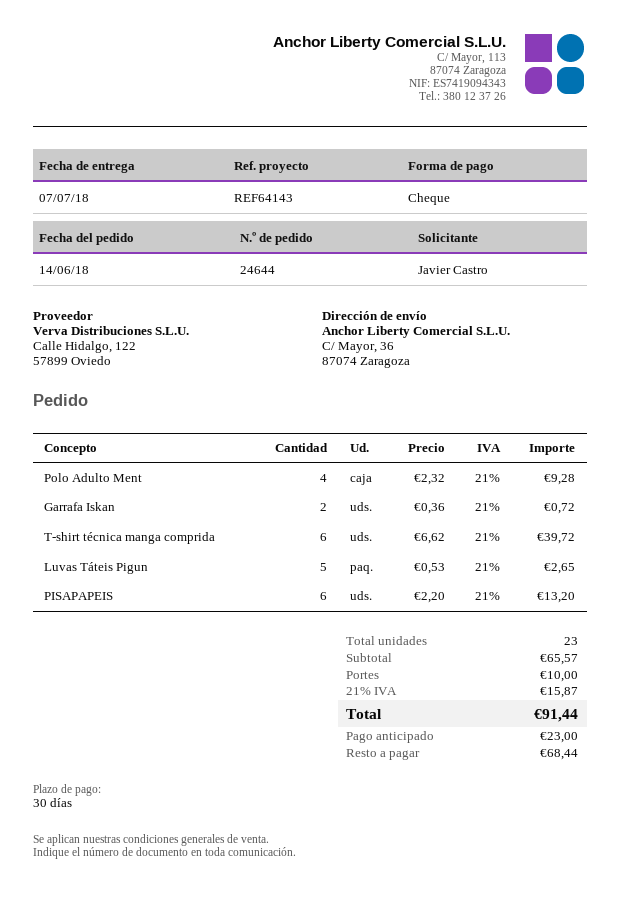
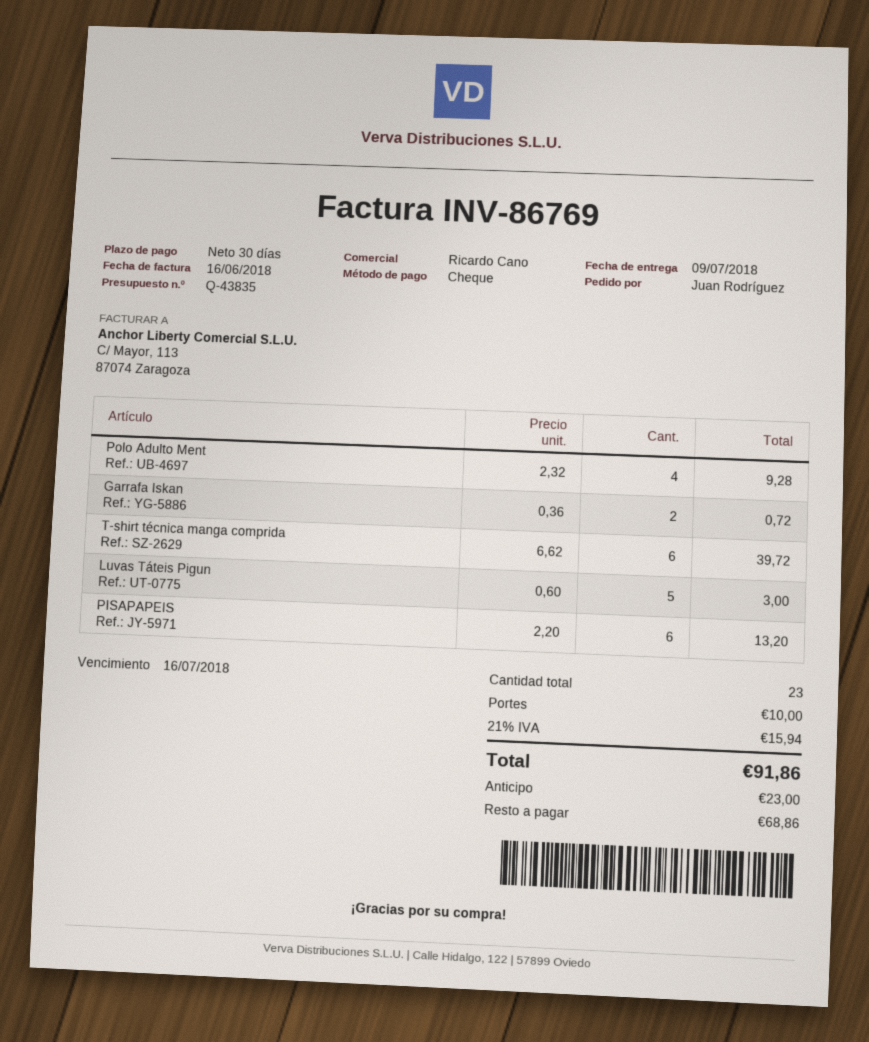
delivery date: 2018-07-07 -> 2018-07-09
ordered by: Javier Castro -> Juan Rodríguez
Luvas Táteis Pigun: 5 x 0.53 = 2.65 -> 5 x 0.60 = 3.00
tax: 21% = 15.87 -> 21% = 15.94
total: 91.44 -> 91.86
balance: 68.44 -> 68.86

